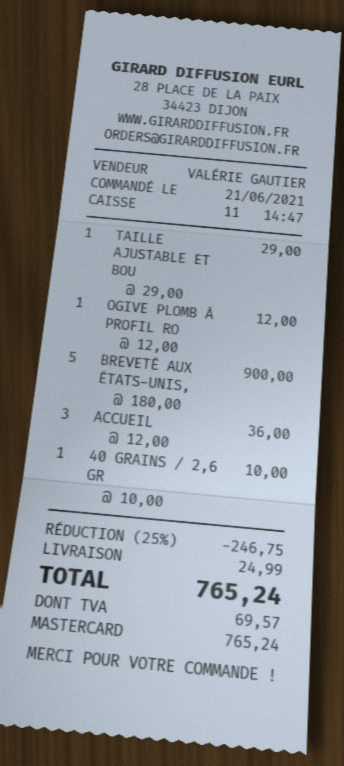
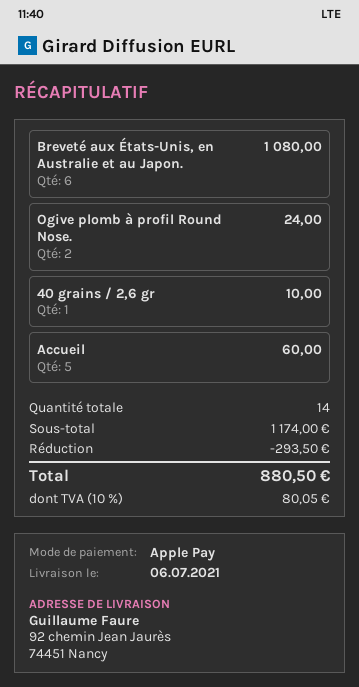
payment method: Mastercard -> Apple Pay
TAILLE AJUSTABLE ET BOU: 1 for 29.00 -> none
OGIVE PLOMB À PROFIL RO: 1 for 12.00 -> 2 for 24.00
BREVETÉ AUX ÉTATS-UNIS,: 5 for 900.00 -> 6 for 1080.00
ACCUEIL: 3 for 36.00 -> 5 for 60.00
discount: 246.75 -> 293.50
shipping: 24.99 -> none
tax: 69.57 -> 80.05
total: 765.24 -> 880.50

